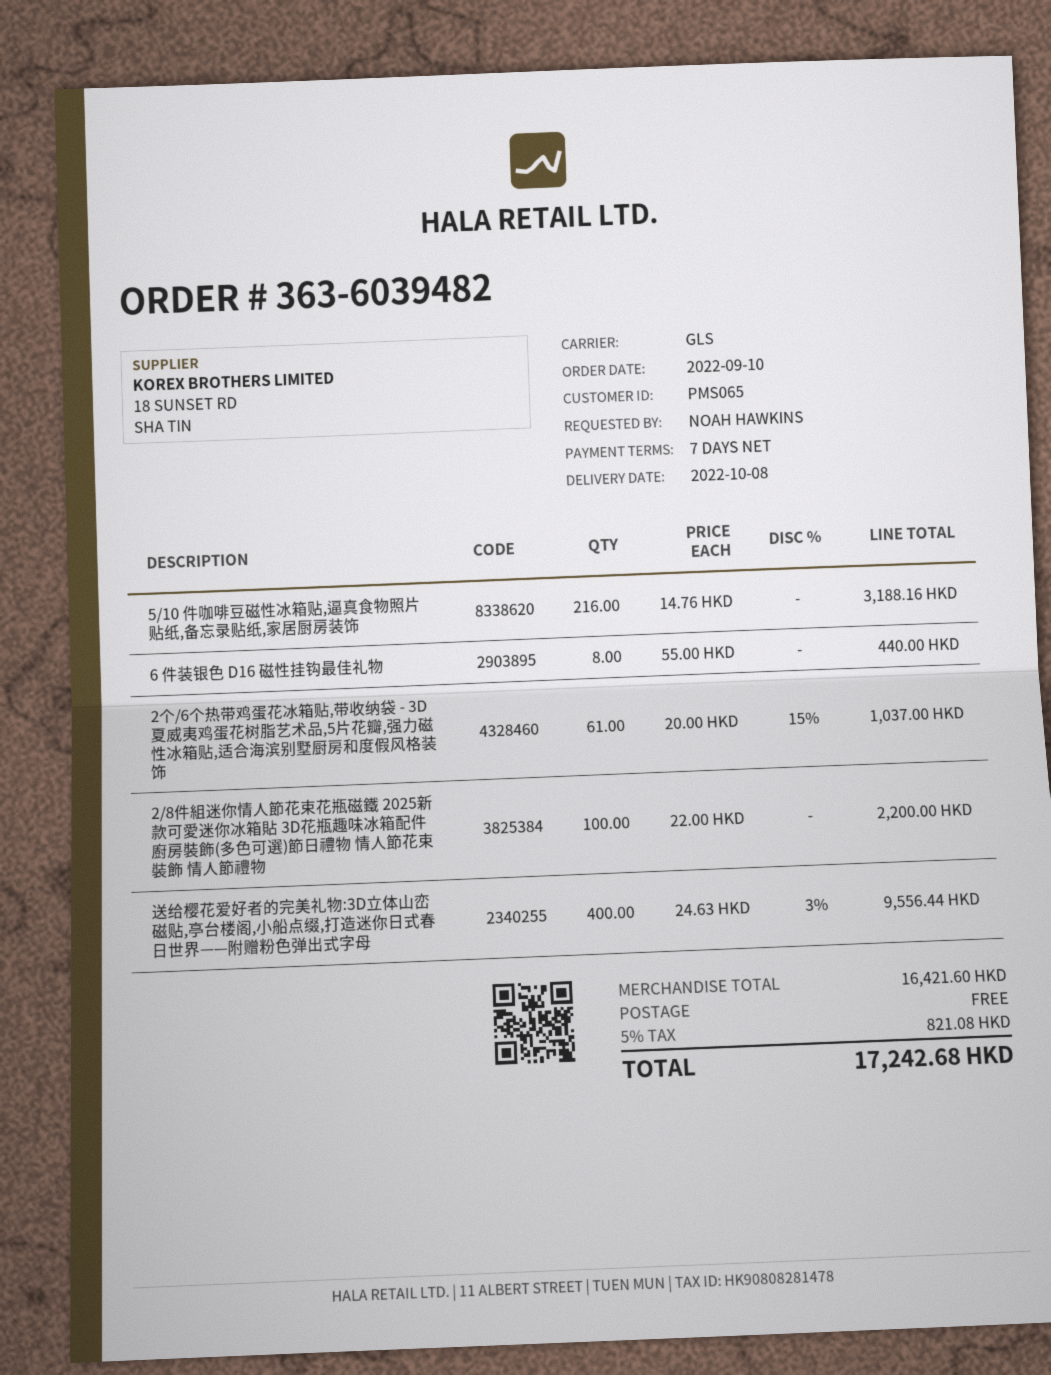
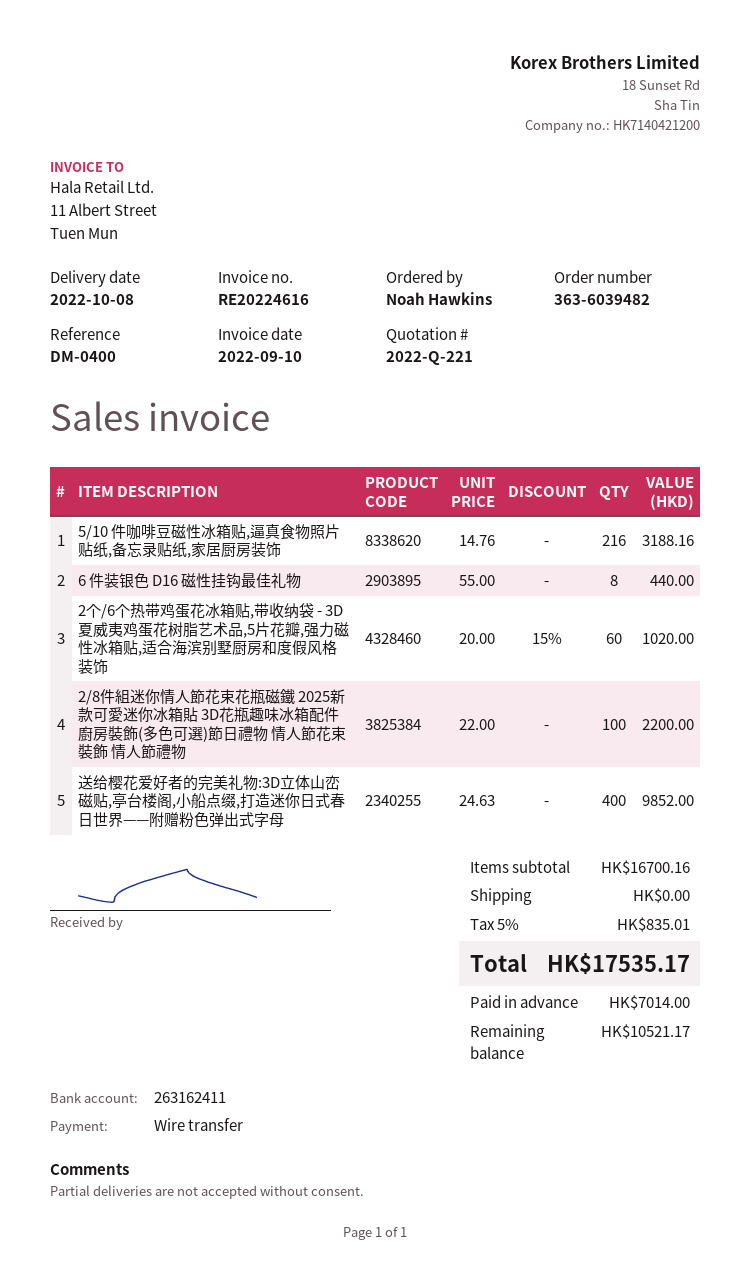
2个/6个热带鸡蛋花冰箱贴,带收纳袋 - 3D夏威夷鸡蛋花树脂艺术品,5片花瓣,强力磁性冰箱贴,适合海滨别墅厨房和度假风格装饰: 61 x 20.00 - 15% = 1037.00 -> 60 x 20.00 - 15% = 1020.00
送给樱花爱好者的完美礼物:3D立体山峦磁贴,亭台楼阁,小船点缀,打造迷你日式春日世界——附赠粉色弹出式字母: 400 x 24.63 - 3% = 9556.44 -> 400 x 24.63 = 9852.00
subtotal: 16421.60 -> 16700.16
tax: 5% = 821.08 -> 5% = 835.01
total: 17242.68 -> 17535.17

